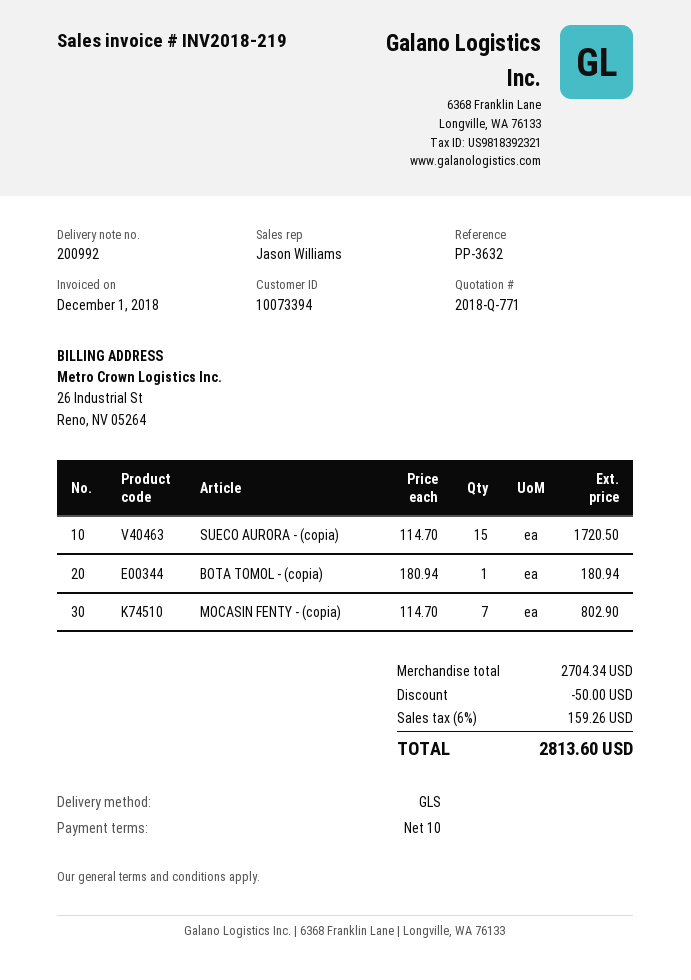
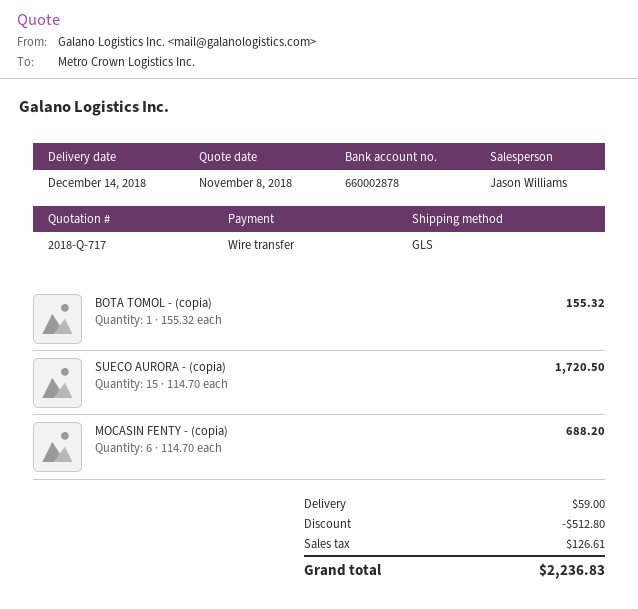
quote number: 2018-Q-771 -> 2018-Q-717
BOTA TOMOL - (copia): 1 x 180.94 = 180.94 -> 1 x 155.32 = 155.32
MOCASIN FENTY - (copia): 7 x 114.70 = 802.90 -> 6 x 114.70 = 688.20
discount: 50.00 -> 512.80
shipping: none -> 59.00
tax: 159.26 -> 126.61
total: 2813.60 -> 2236.83

